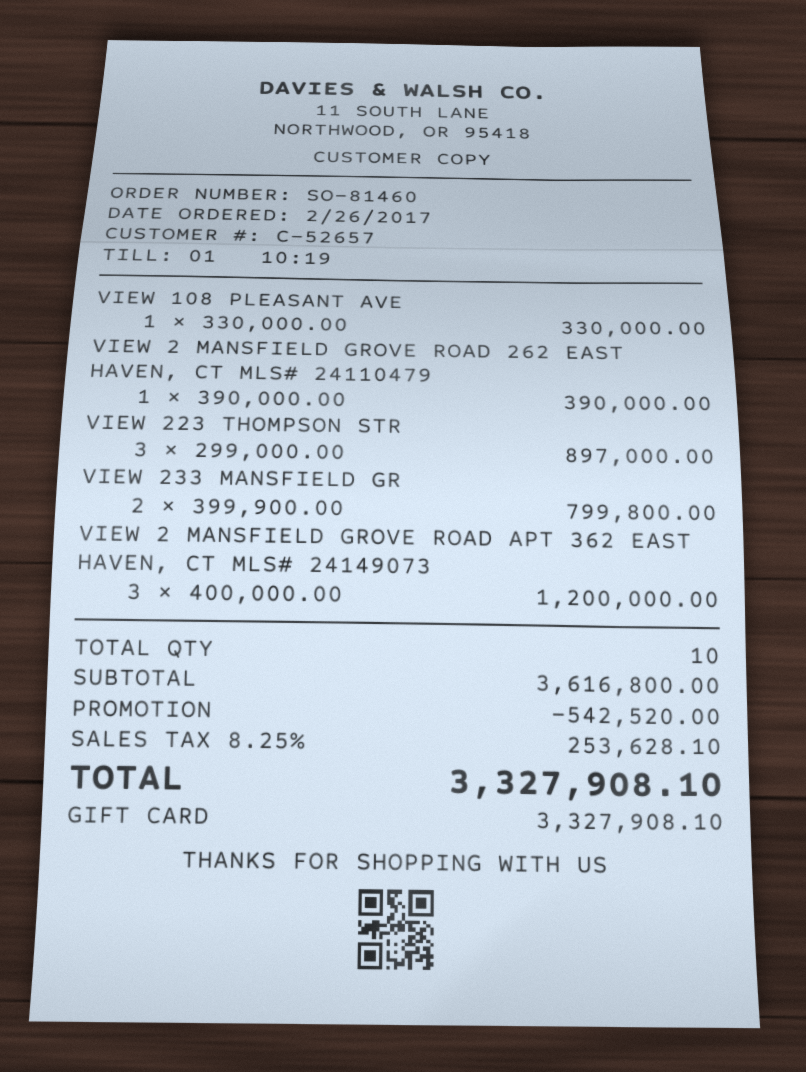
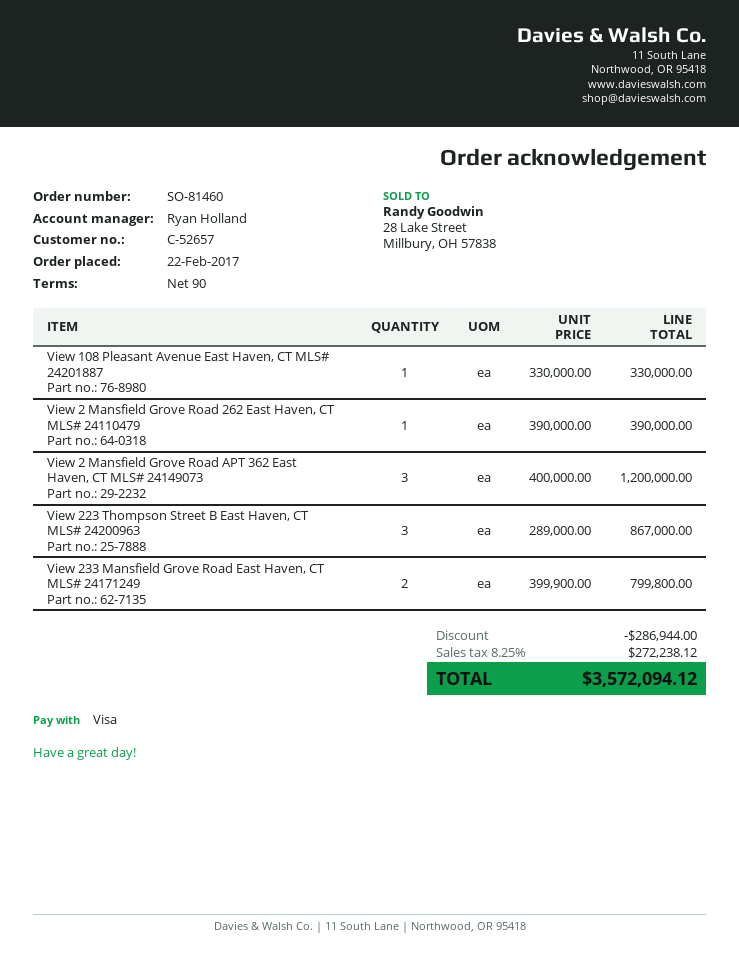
order date: 2017-02-26 -> 2017-02-22
payment method: gift card -> Visa
VIEW 223 THOMPSON STR: 3 x 299000.00 = 897000.00 -> 3 x 289000.00 = 867000.00
discount: 542520.00 -> 286944.00
tax: 8.25% = 253628.10 -> 8.25% = 272238.12
total: 3327908.10 -> 3572094.12

